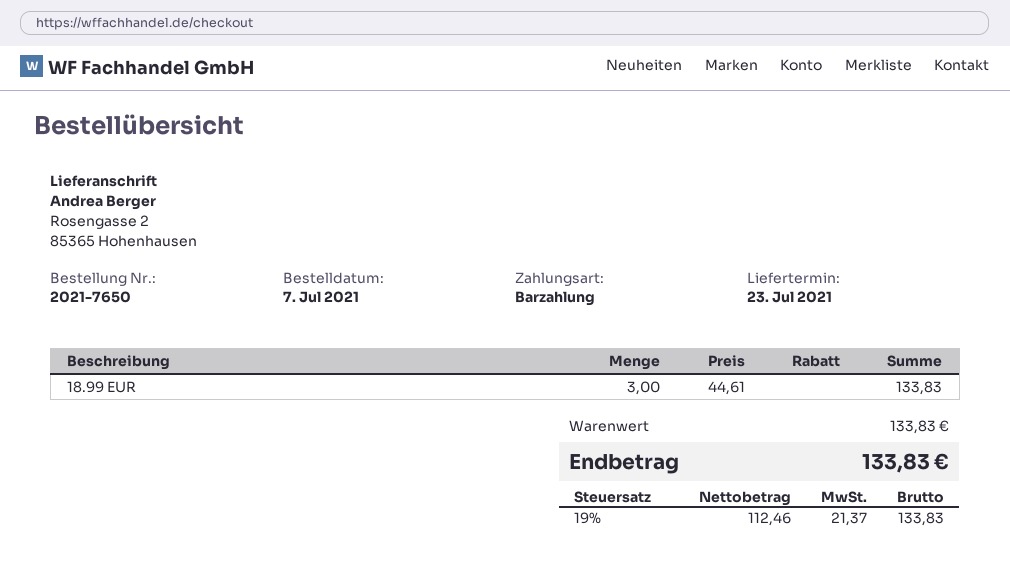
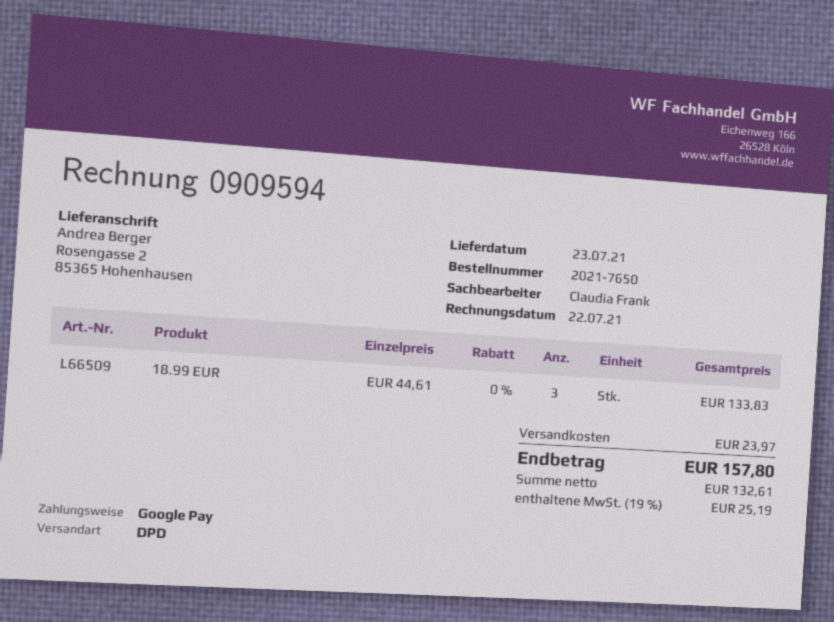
payment method: cash -> Google Pay
shipping: none -> 23.97
net: 112.46 -> 132.61
tax: 19% = 21.37 -> 19% = 25.19
total: 133.83 -> 157.80

